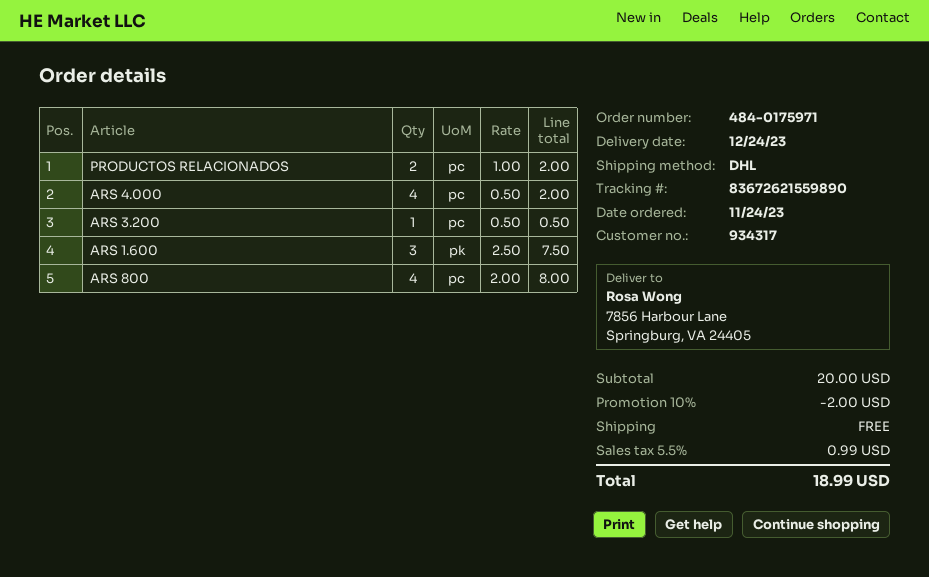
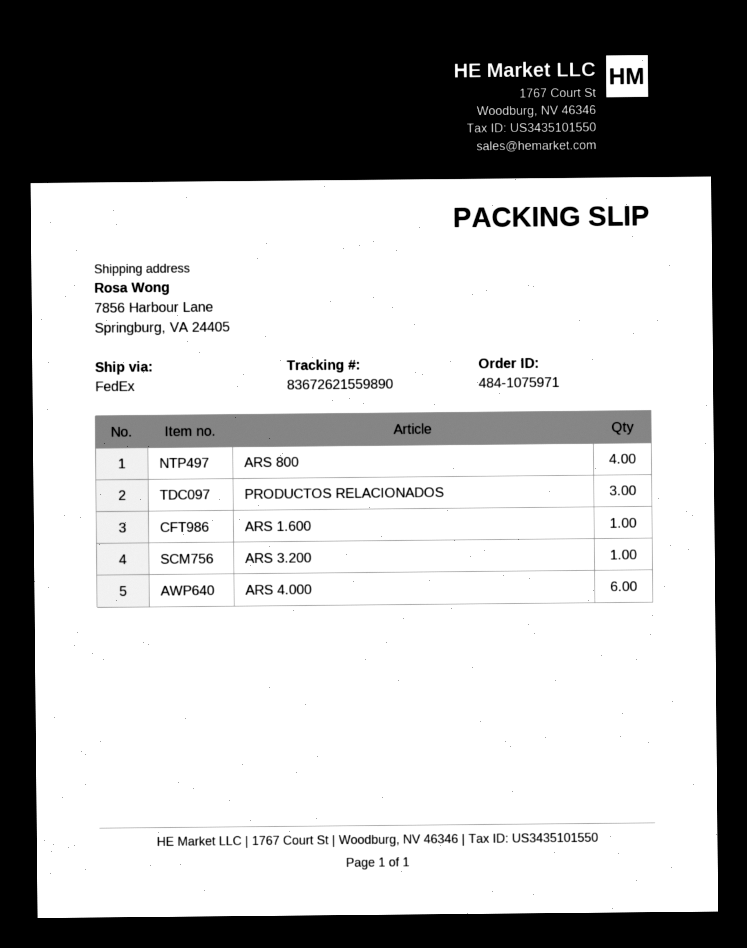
order number: 484-0175971 -> 484-1075971
shipping method: DHL -> FedEx
PRODUCTOS RELACIONADOS: 2 -> 3
ARS 4.000: 4 -> 6
ARS 1.600: 3 -> 1

